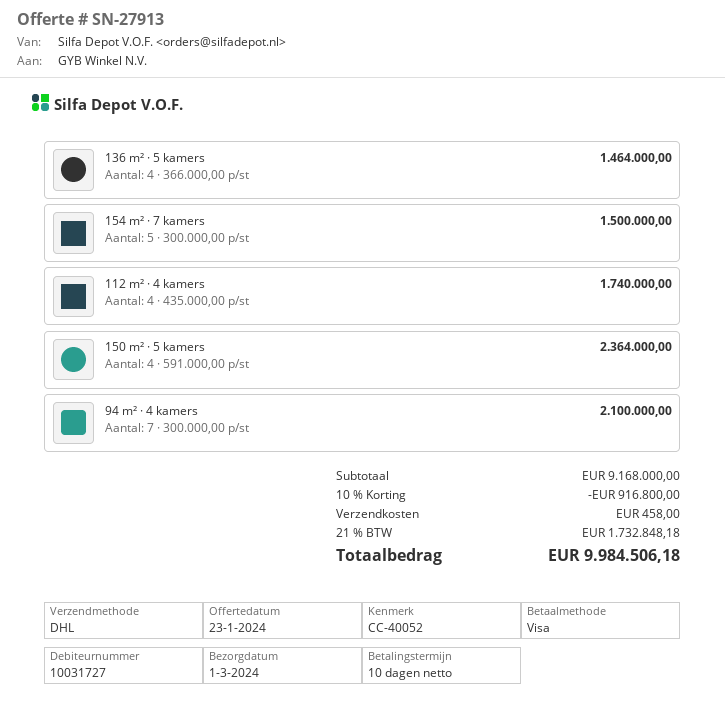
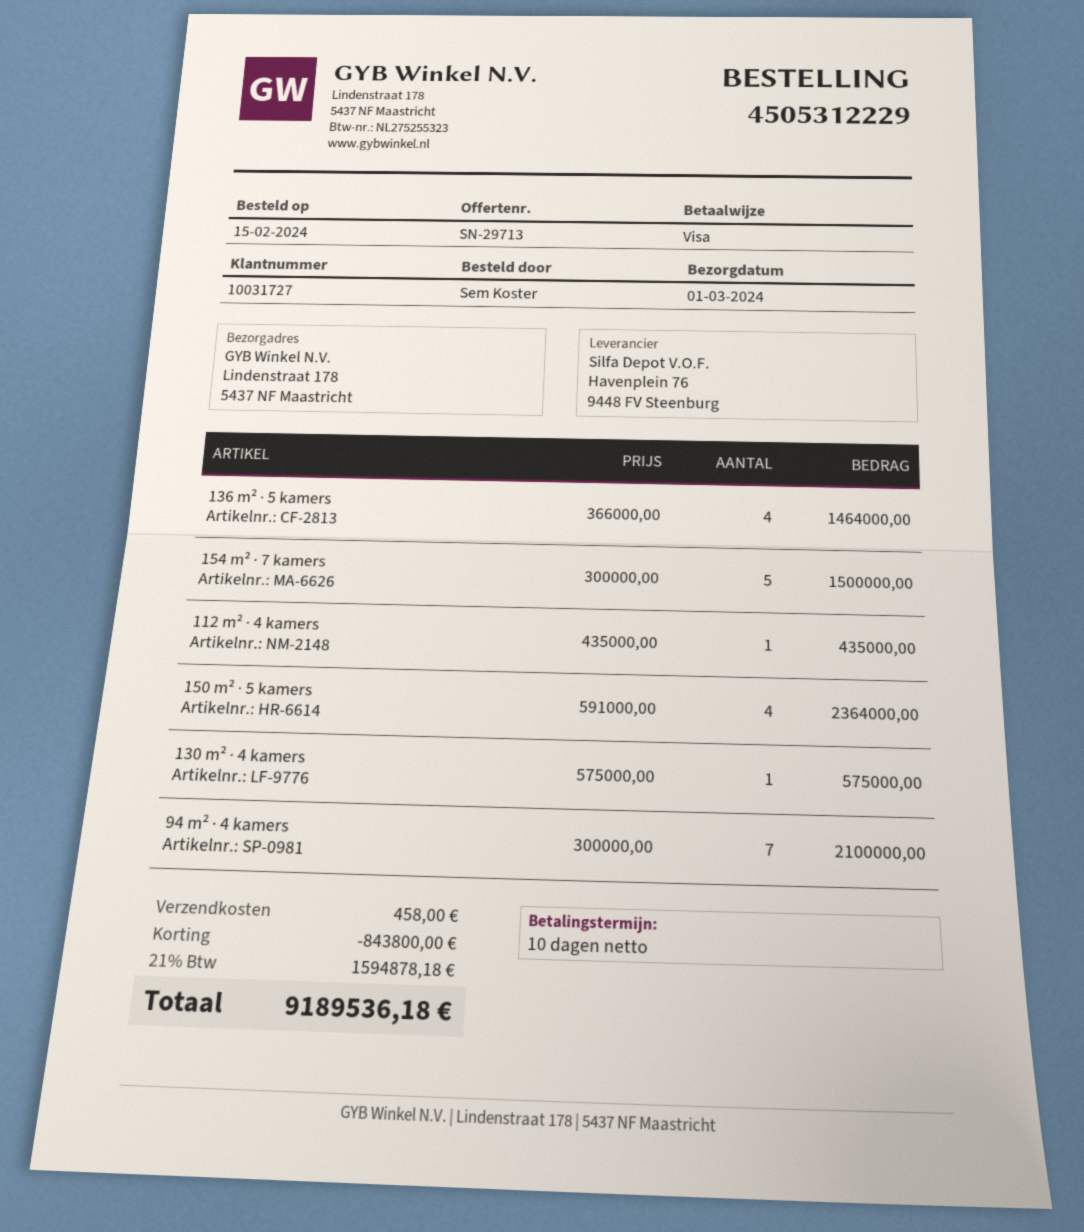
quote number: SN-27913 -> SN-29713
112 m² · 4 kamers: 4 x 435000.00 = 1740000.00 -> 1 x 435000.00 = 435000.00
130 m² · 4 kamers: none -> 1 x 575000.00 = 575000.00
discount: 916800.00 -> 843800.00
tax: 21% = 1732848.18 -> 21% = 1594878.18
total: 9984506.18 -> 9189536.18

